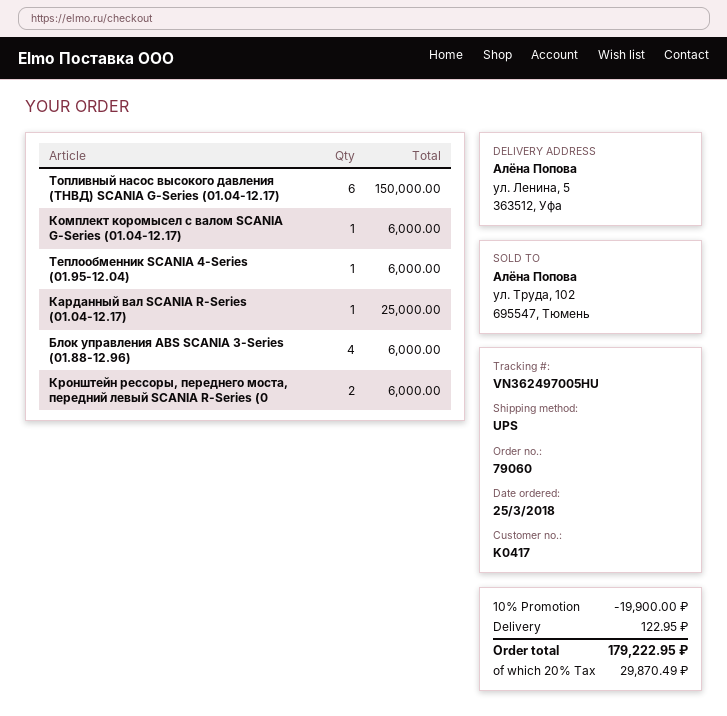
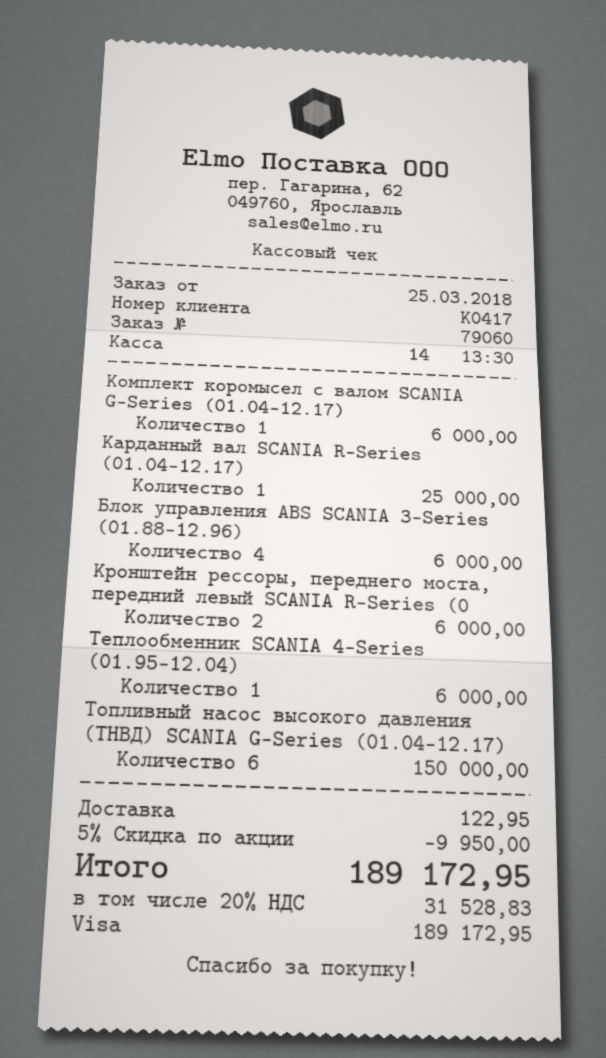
discount: 10% = 19900.00 -> 5% = 9950.00
tax: 20% = 29870.49 -> 20% = 31528.83
total: 179222.95 -> 189172.95

